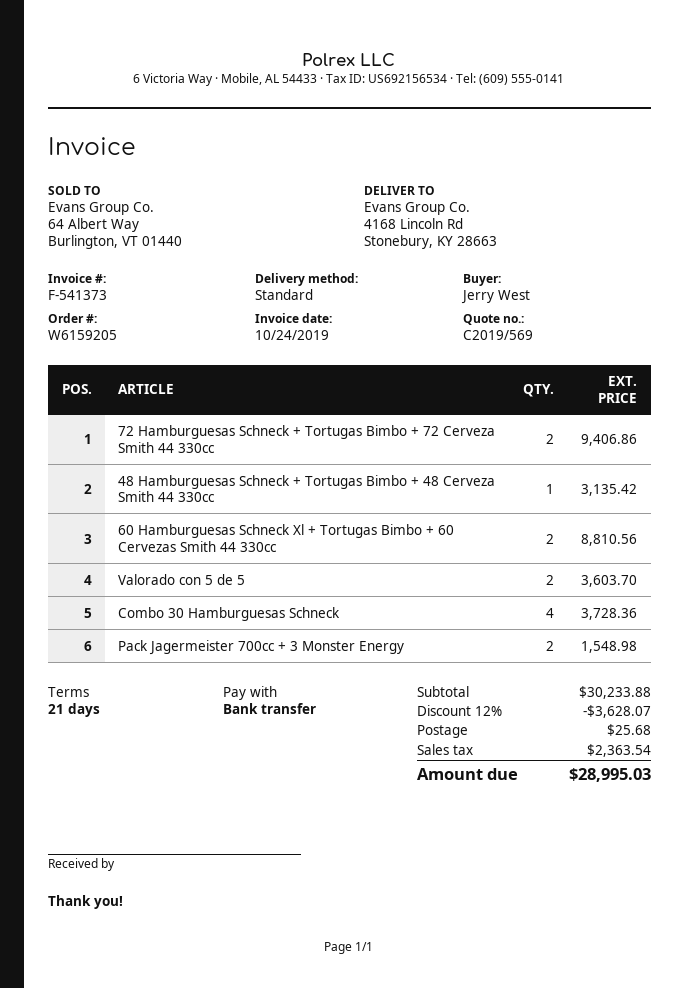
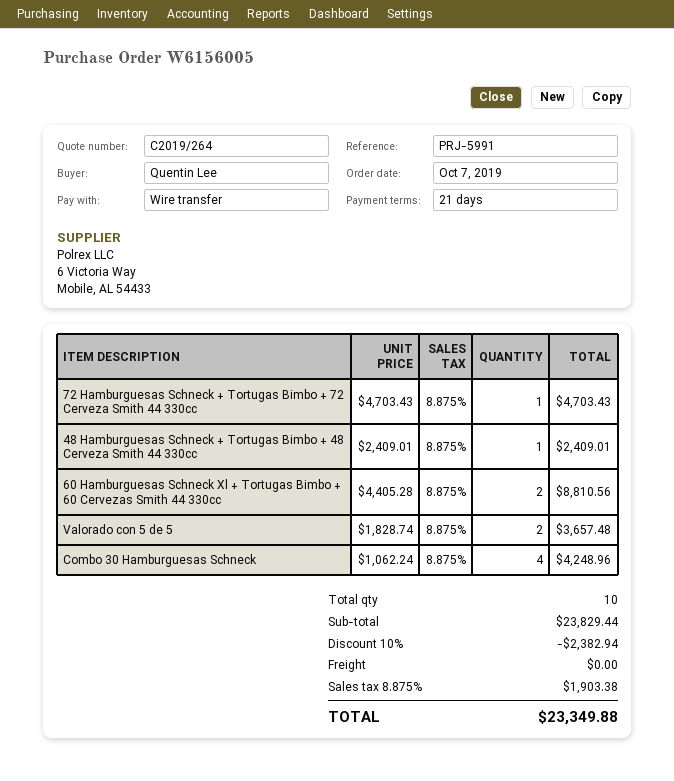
quote number: C2019/569 -> C2019/264
order number: W6159205 -> W6156005
ordered by: Jerry West -> Quentin Lee
72 Hamburguesas Schneck + Tortugas Bimbo + 72 Cerveza Smith 44 330cc: 2 for 9406.86 -> 1 for 4703.43
48 Hamburguesas Schneck + Tortugas Bimbo + 48 Cerveza Smith 44 330cc: 1 for 3135.42 -> 1 for 2409.01
Valorado con 5 de 5: 2 for 3603.70 -> 2 for 3657.48
Combo 30 Hamburguesas Schneck: 4 for 3728.36 -> 4 for 4248.96
Pack Jagermeister 700cc + 3 Monster Energy: 2 for 1548.98 -> none
subtotal: 30233.88 -> 23829.44
discount: 12% = 3628.07 -> 10% = 2382.94
shipping: 25.68 -> 0.00
tax: 2363.54 -> 1903.38
total: 28995.03 -> 23349.88

